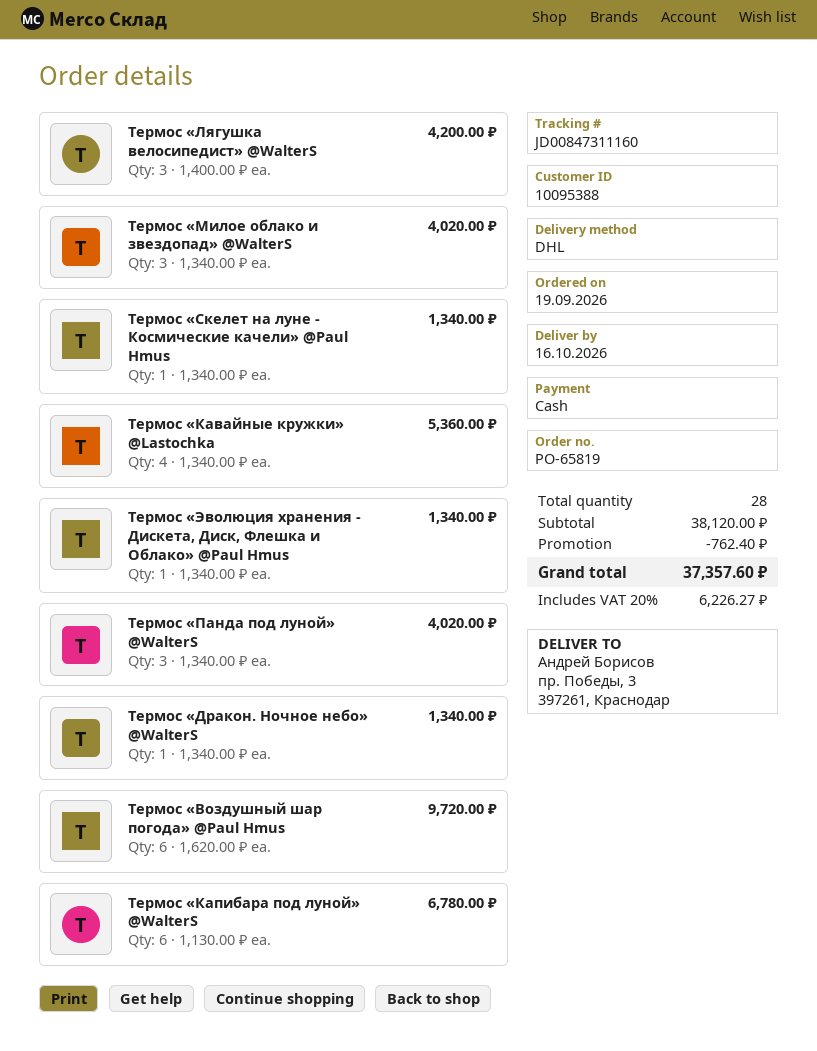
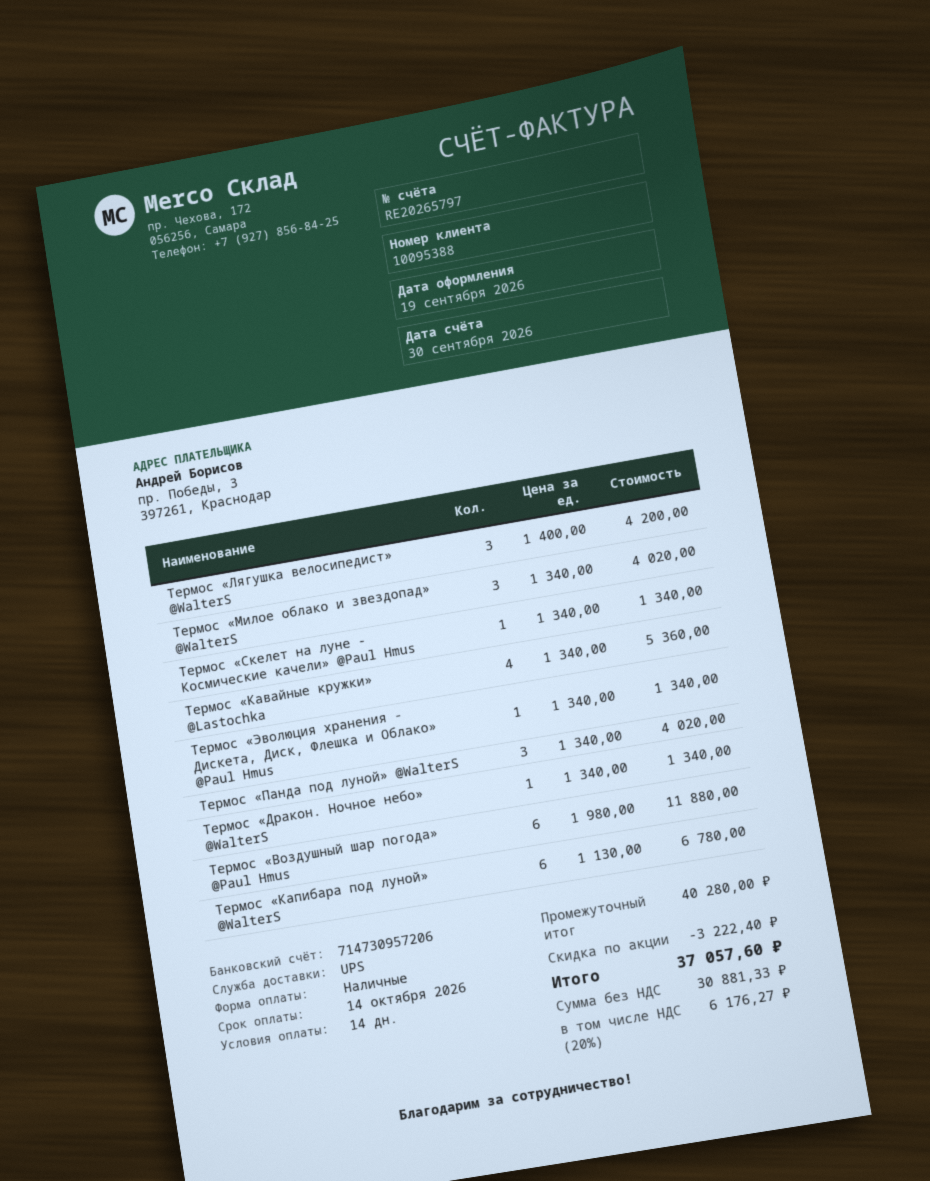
shipping method: DHL -> UPS
Термос «Воздушный шар погода» @Paul Hmus: 6 x 1620.00 = 9720.00 -> 6 x 1980.00 = 11880.00
subtotal: 38120.00 -> 40280.00
discount: 762.40 -> 3222.40
tax: 20% = 6226.27 -> 20% = 6176.27
total: 37357.60 -> 37057.60

